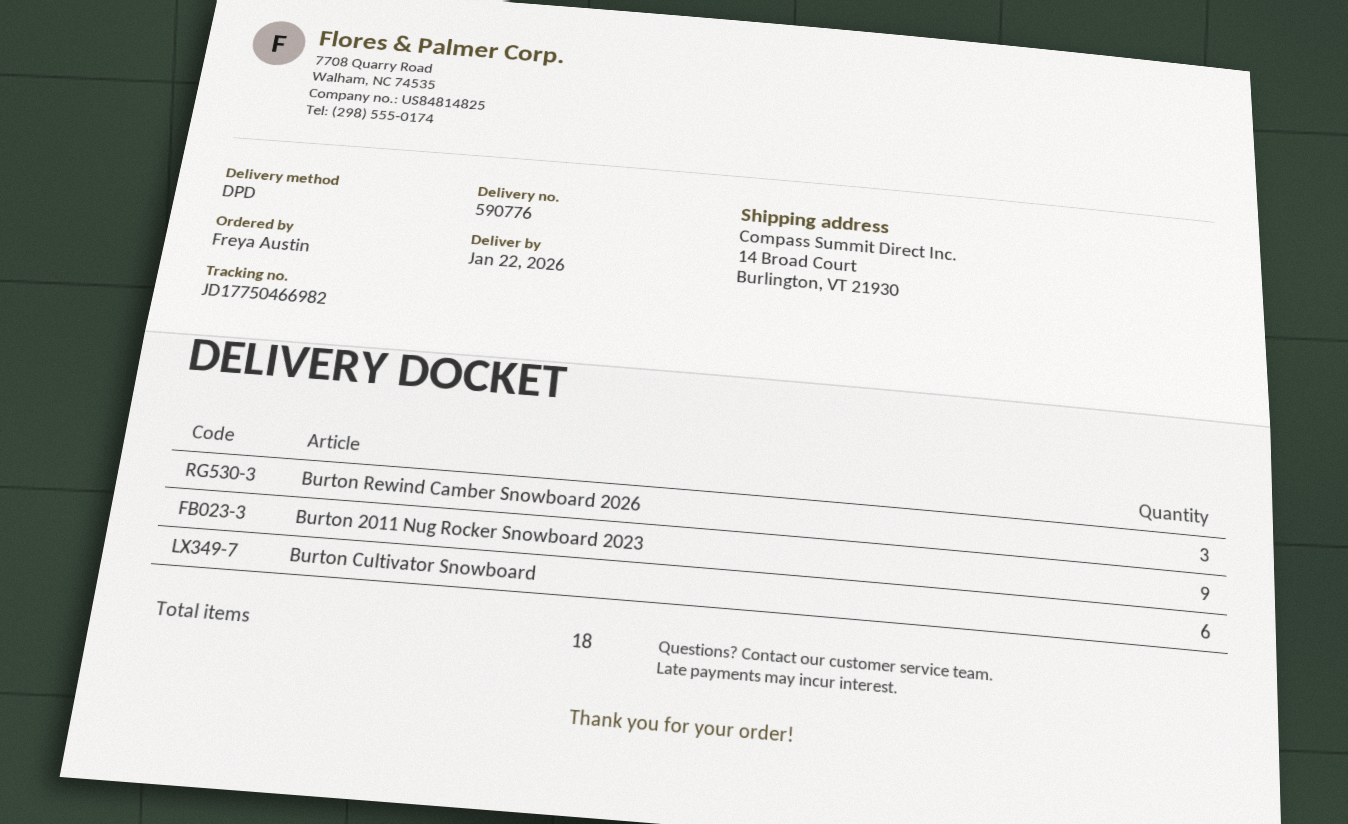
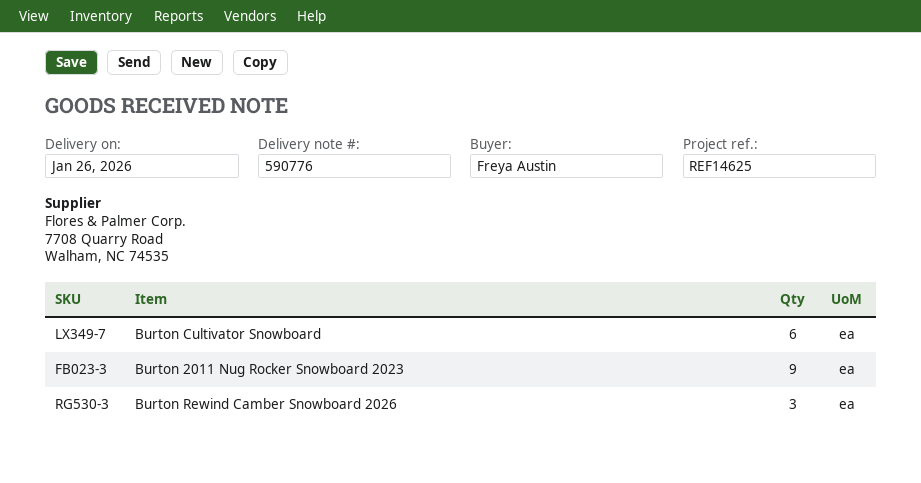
delivery date: 2026-01-22 -> 2026-01-26

